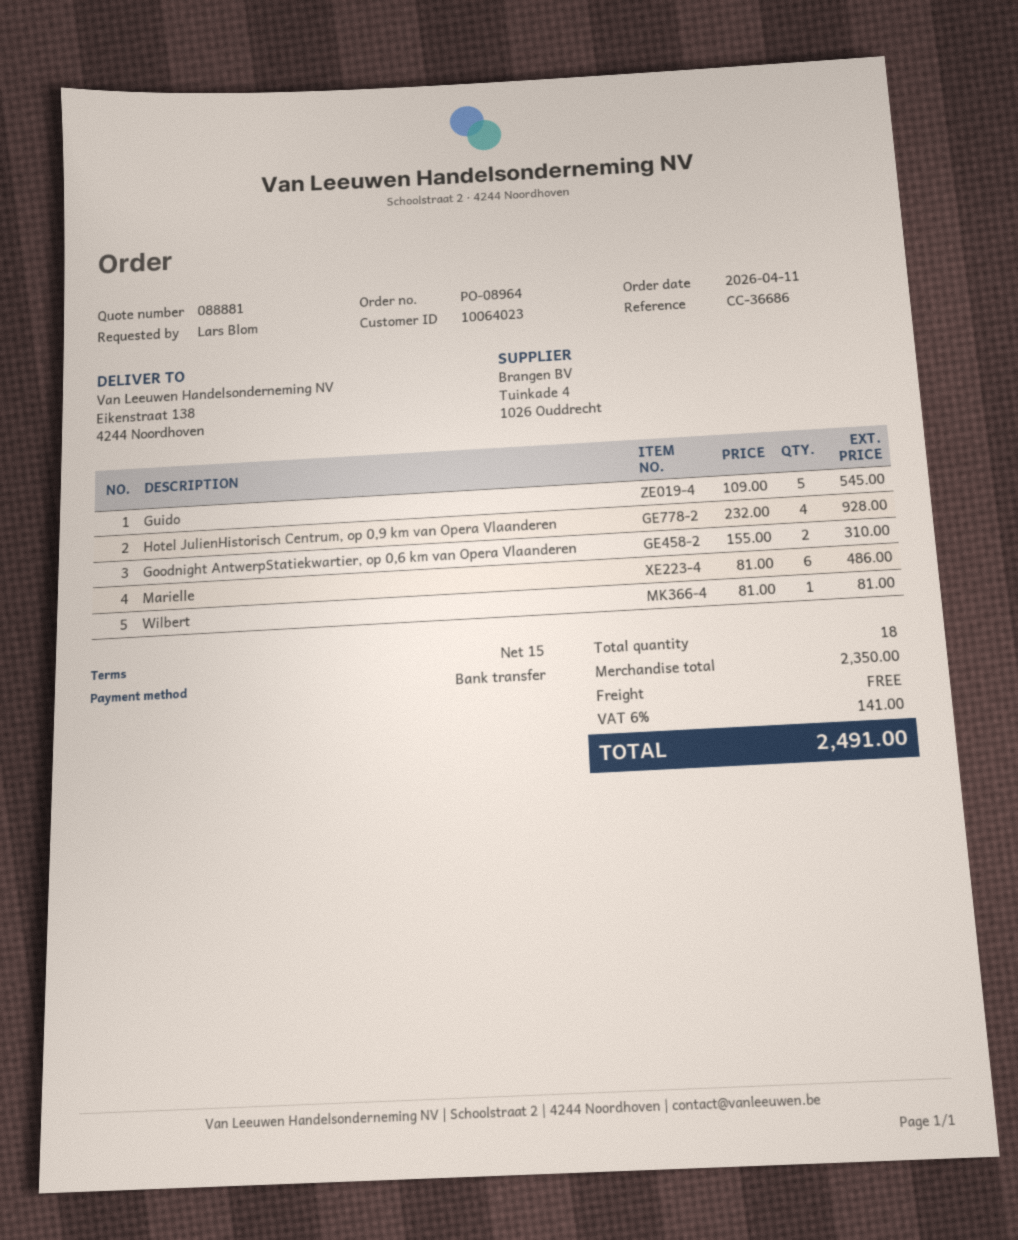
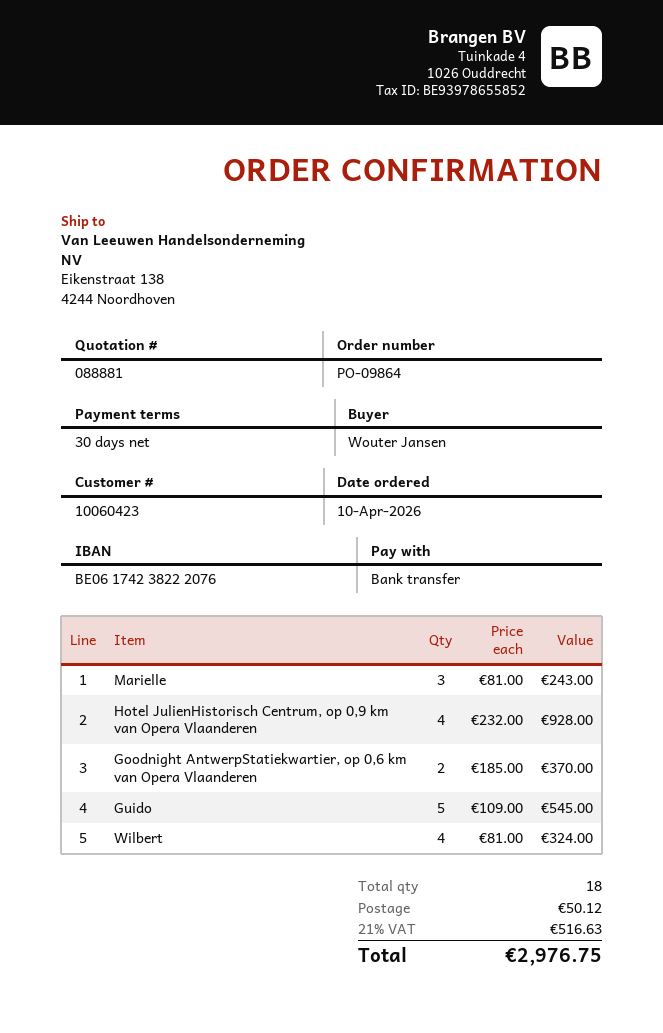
order number: PO-08964 -> PO-09864
order date: 2026-04-11 -> 2026-04-10
payment terms: 15 days -> 30 days
customer number: 10064023 -> 10060423
ordered by: Lars Blom -> Wouter Jansen
Goodnight AntwerpStatiekwartier, op 0,6 km van Opera Vlaanderen: 2 x 155.00 = 310.00 -> 2 x 185.00 = 370.00
Marielle: 6 x 81.00 = 486.00 -> 3 x 81.00 = 243.00
Wilbert: 1 x 81.00 = 81.00 -> 4 x 81.00 = 324.00
shipping: 0.00 -> 50.12
tax: 6% = 141.00 -> 21% = 516.63
total: 2491.00 -> 2976.75

